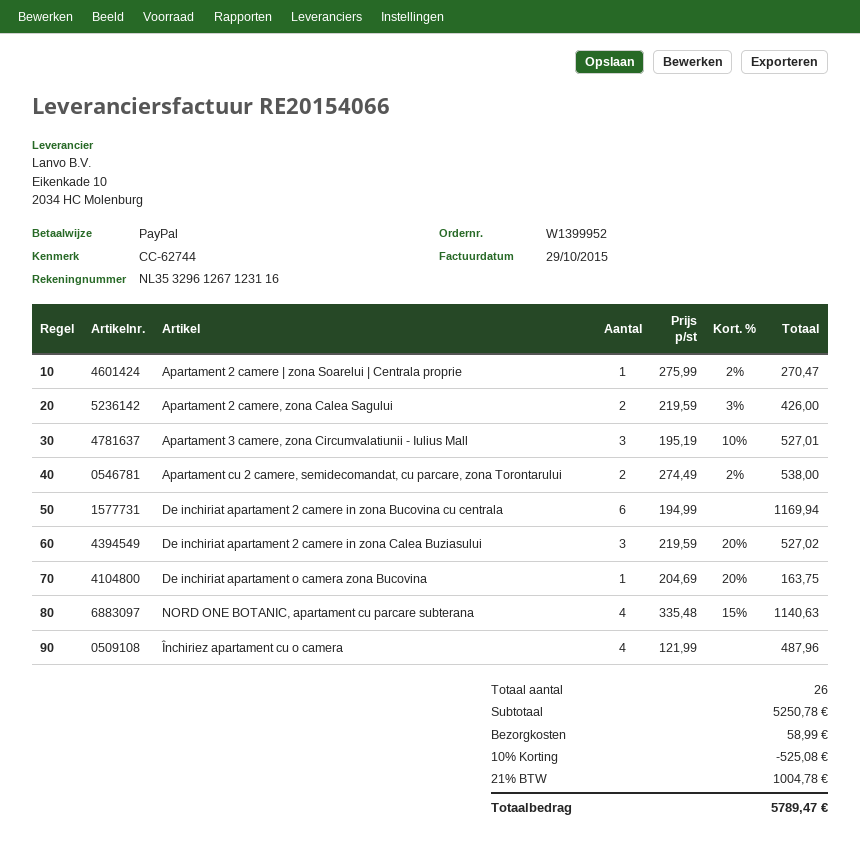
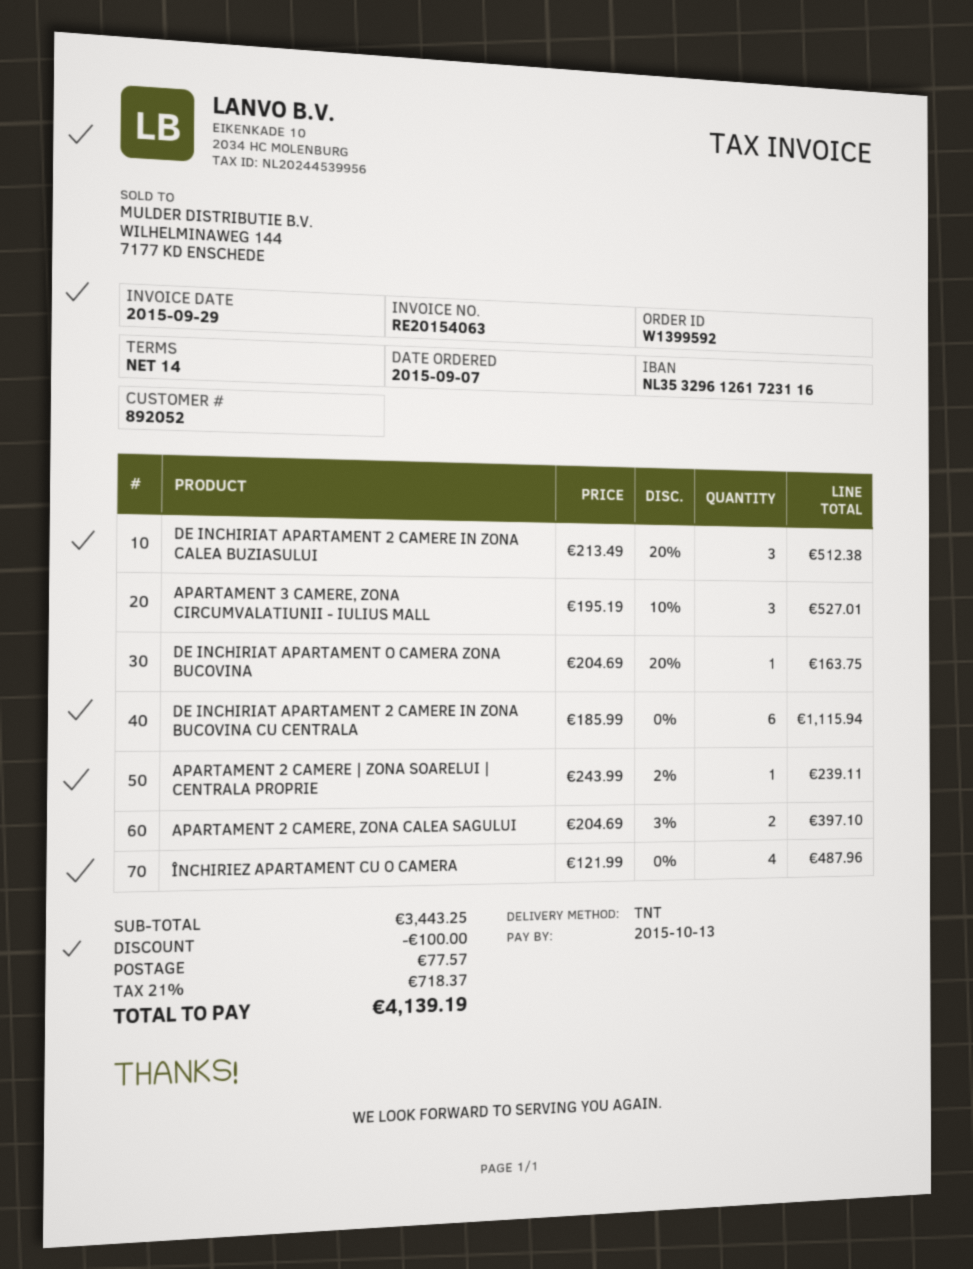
order number: W1399952 -> W1399592
invoice number: RE20154066 -> RE20154063
invoice date: 2015-10-29 -> 2015-09-29
bank account: NL3532961267123116 -> NL3532961261723116
Apartament 2 camere | zona Soarelui | Centrala proprie: 1 x 275.99 - 2% = 270.47 -> 1 x 243.99 - 2% = 239.11
Apartament 2 camere, zona Calea Sagului: 2 x 219.59 - 3% = 426.00 -> 2 x 204.69 - 3% = 397.10
Apartament cu 2 camere, semidecomandat, cu parcare, zona Torontarului: 2 x 274.49 - 2% = 538.00 -> none
De inchiriat apartament 2 camere in zona Bucovina cu centrala: 6 x 194.99 = 1169.94 -> 6 x 185.99 = 1115.94
De inchiriat apartament 2 camere in zona Calea Buziasului: 3 x 219.59 - 20% = 527.02 -> 3 x 213.49 - 20% = 512.38
NORD ONE BOTANIC, apartament cu parcare subterana: 4 x 335.48 - 15% = 1140.63 -> none
subtotal: 5250.78 -> 3443.25
discount: 525.08 -> 100.00
shipping: 58.99 -> 77.57
tax: 21% = 1004.78 -> 21% = 718.37
total: 5789.47 -> 4139.19

